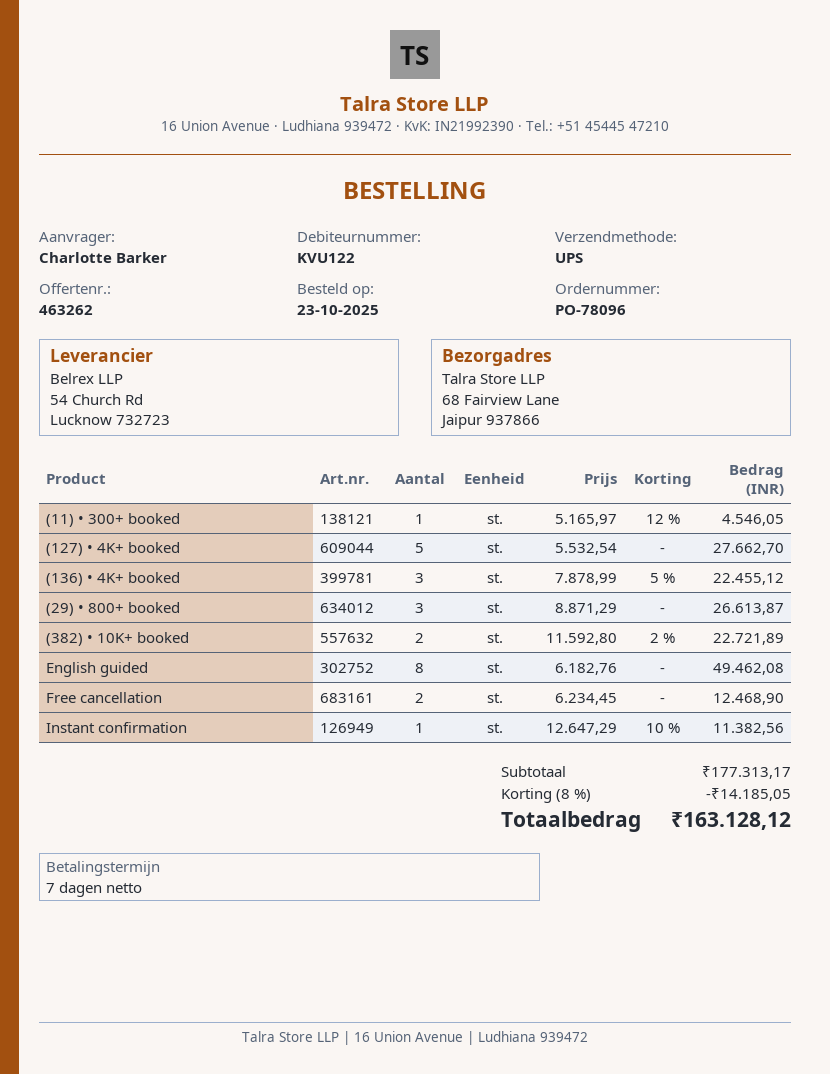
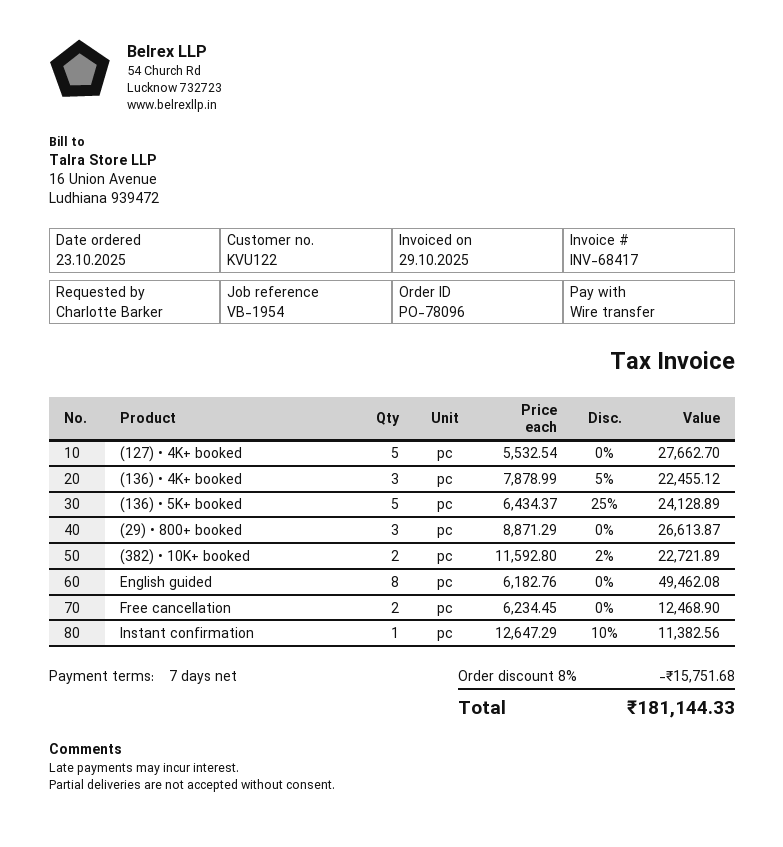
(11) • 300+ booked: 1 x 5165.97 - 12% = 4546.05 -> none
(136) • 5K+ booked: none -> 5 x 6434.37 - 25% = 24128.89
discount: 8% = 14185.05 -> 8% = 15751.68
total: 163128.12 -> 181144.33

